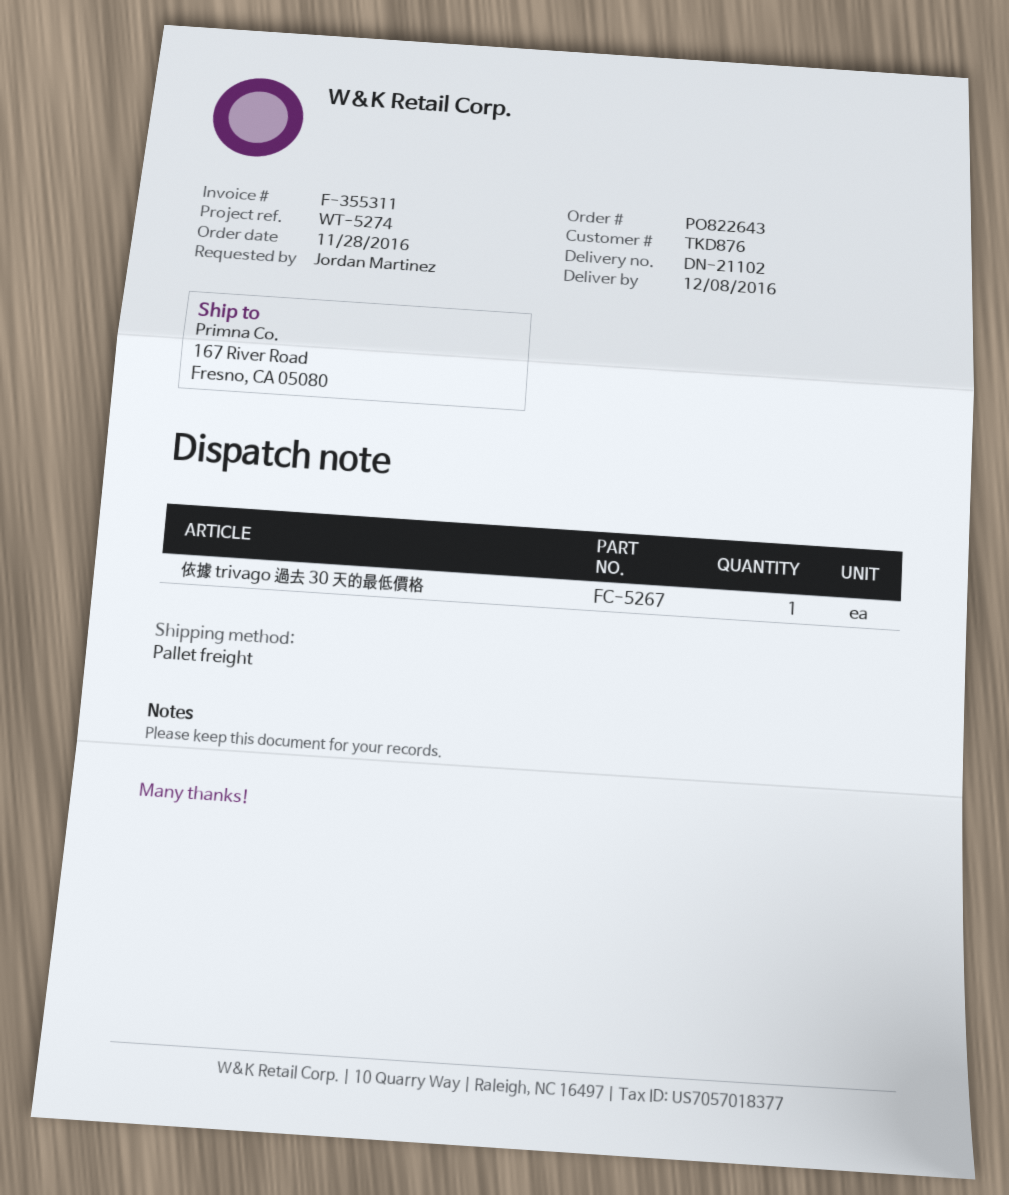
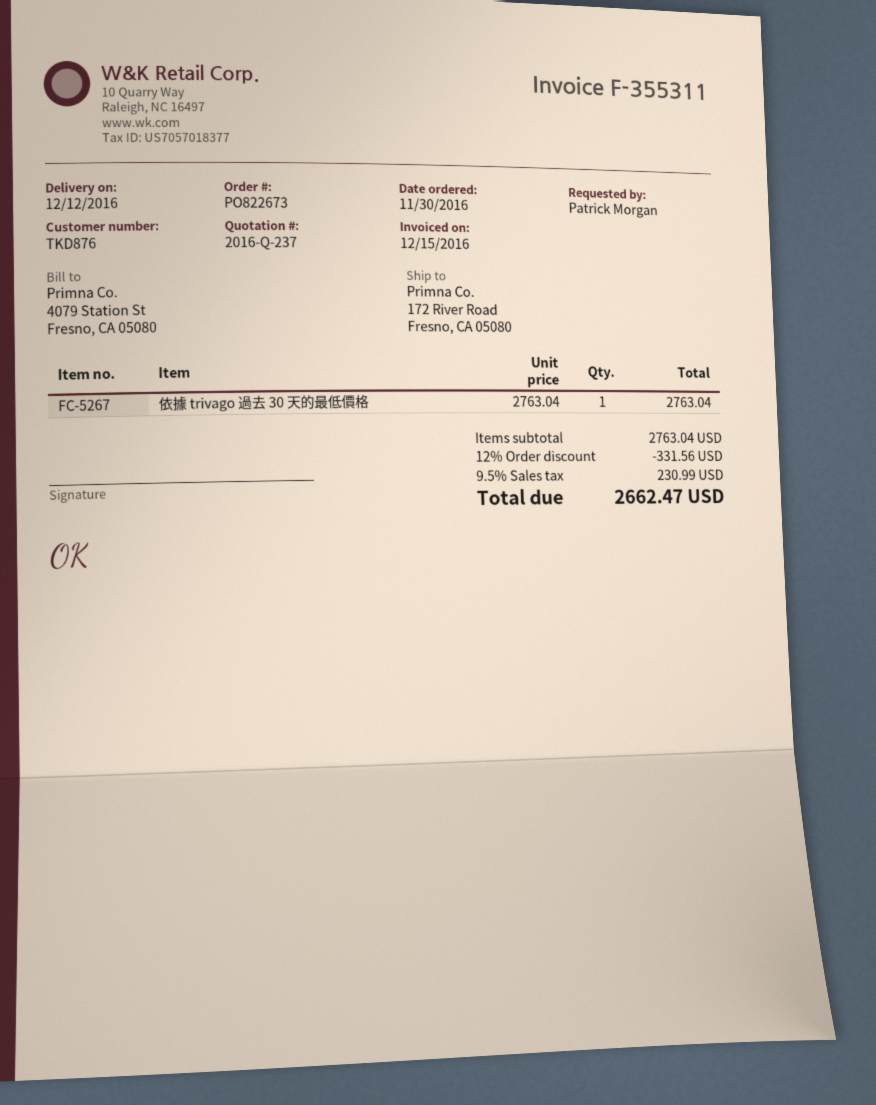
order number: PO822643 -> PO822673
order date: 2016-11-28 -> 2016-11-30
delivery date: 2016-12-08 -> 2016-12-12
ordered by: Jordan Martinez -> Patrick Morgan
ship to: 167 River Road, Fresno, CA 05080 -> 172 River Road, Fresno, CA 05080

